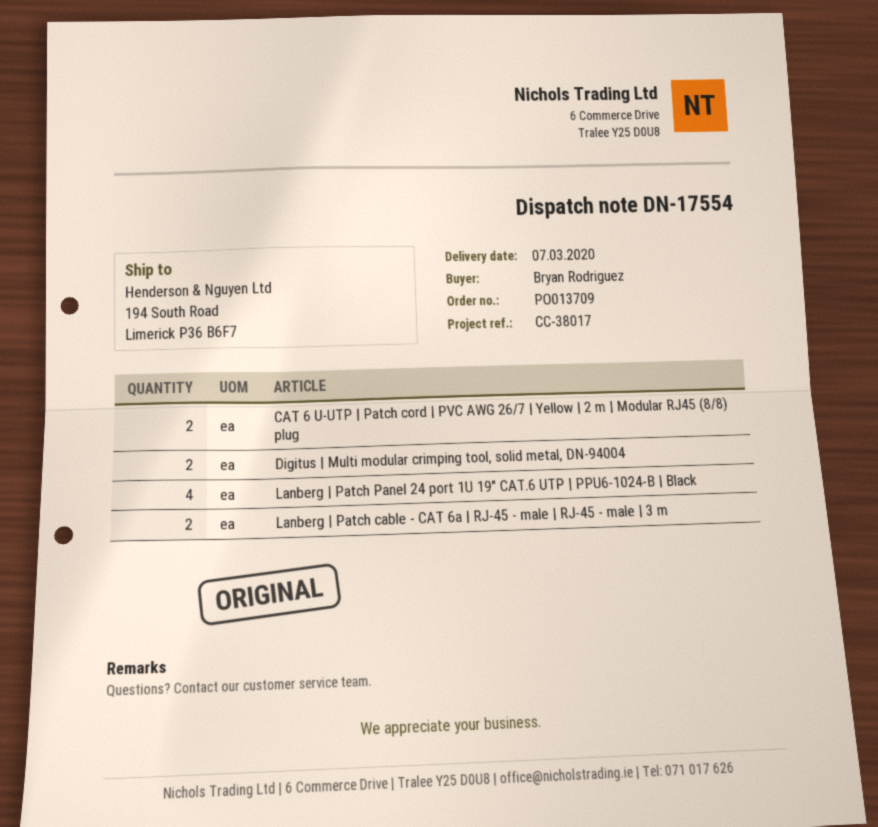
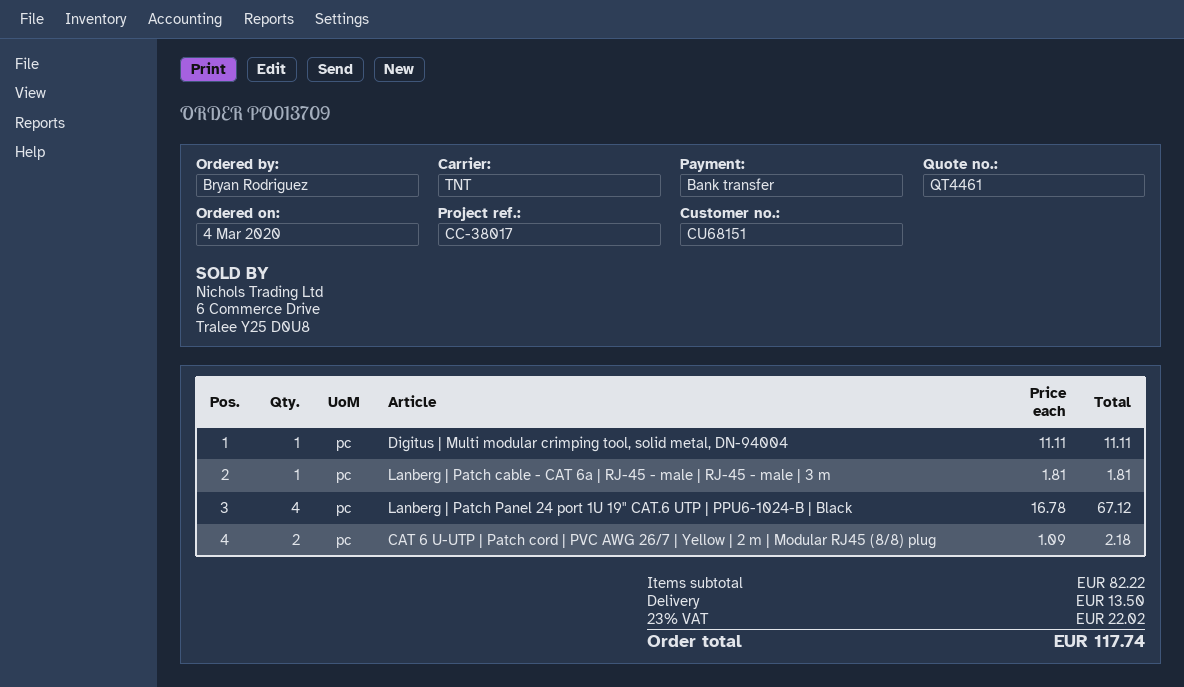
Digitus | Multi modular crimping tool, solid metal, DN-94004: 2 -> 1
Lanberg | Patch cable - CAT 6a | RJ-45 - male | RJ-45 - male | 3 m: 2 -> 1

